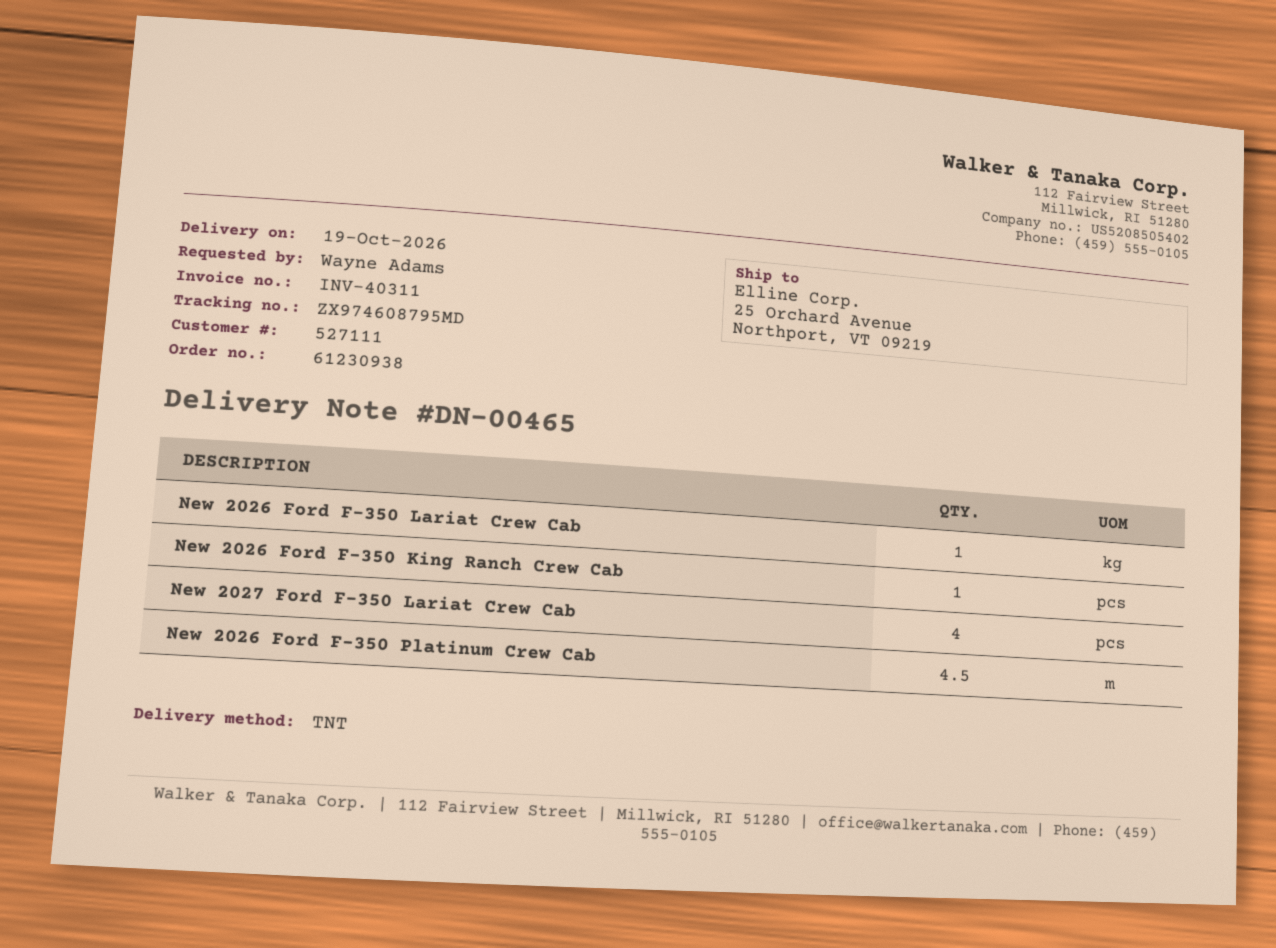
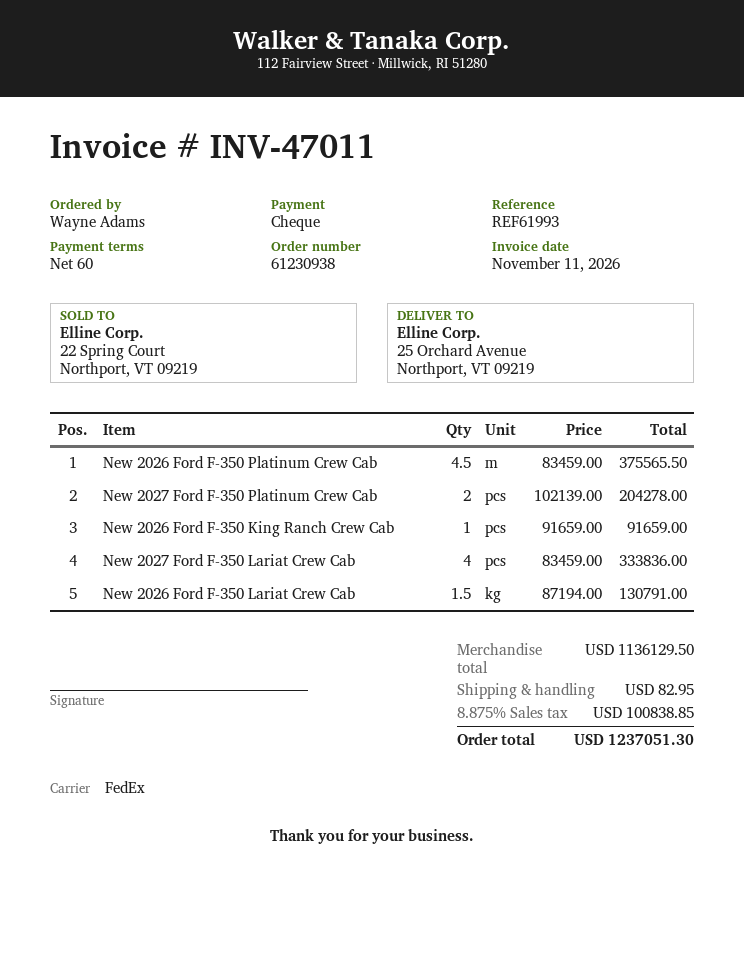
invoice number: INV-40311 -> INV-47011
shipping method: TNT -> FedEx
New 2026 Ford F-350 Lariat Crew Cab: 1 -> 1.5
New 2027 Ford F-350 Platinum Crew Cab: none -> 2

